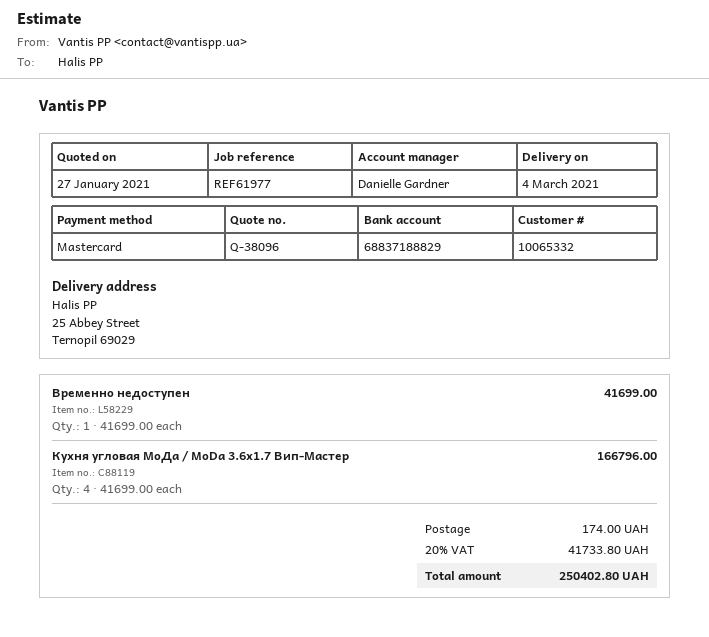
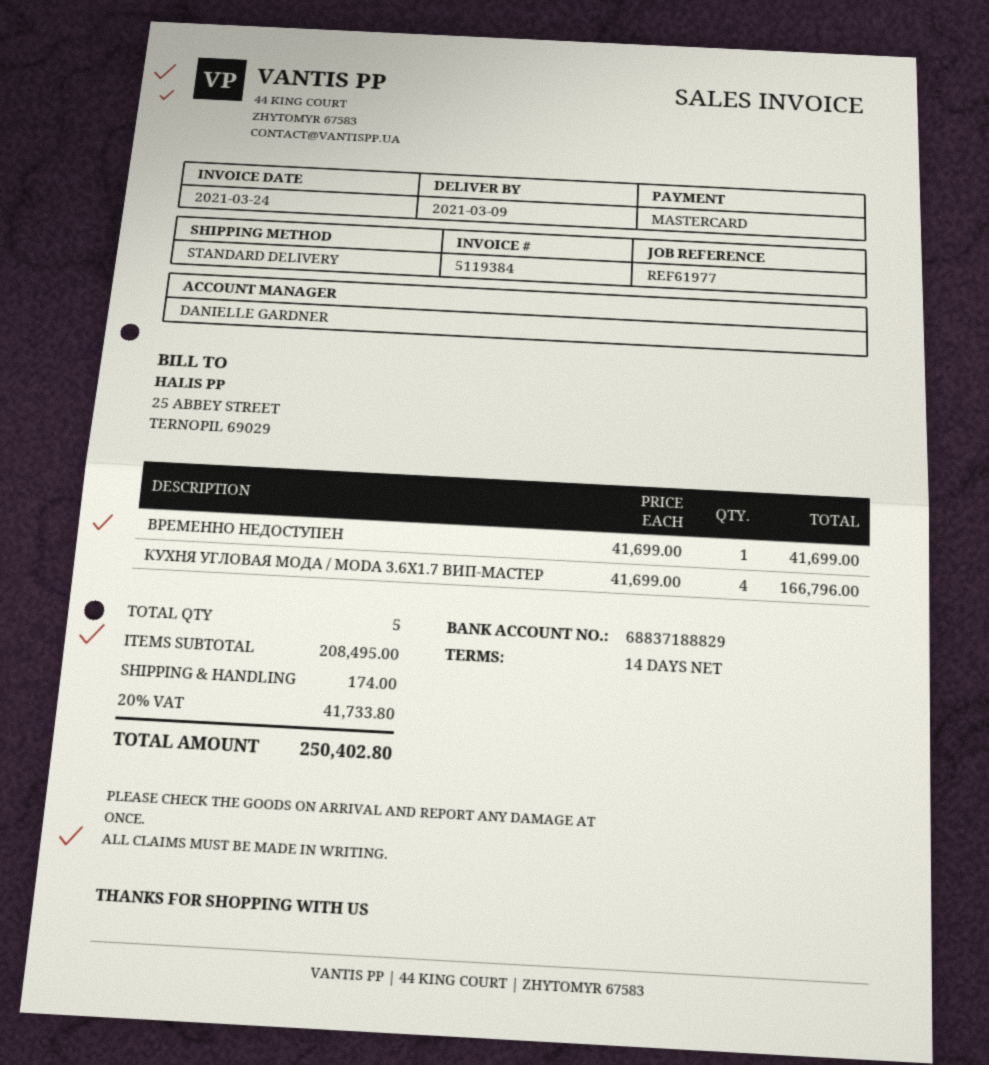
delivery date: 2021-03-04 -> 2021-03-09

